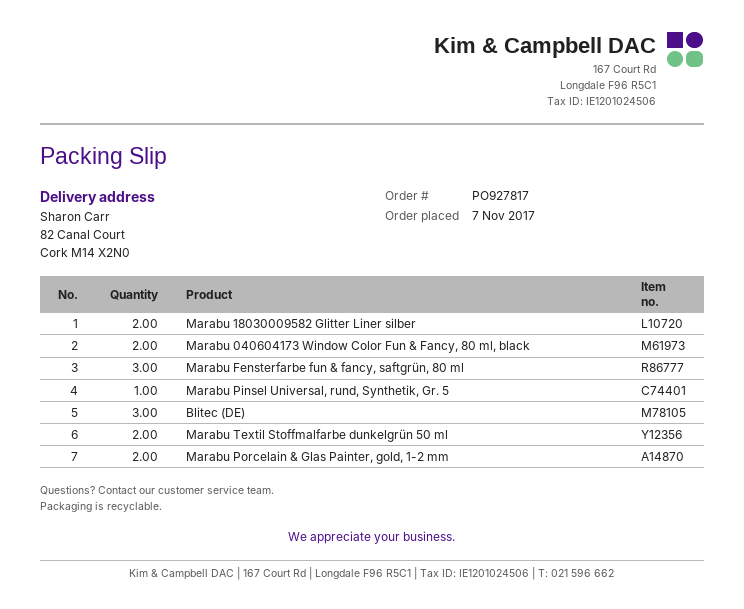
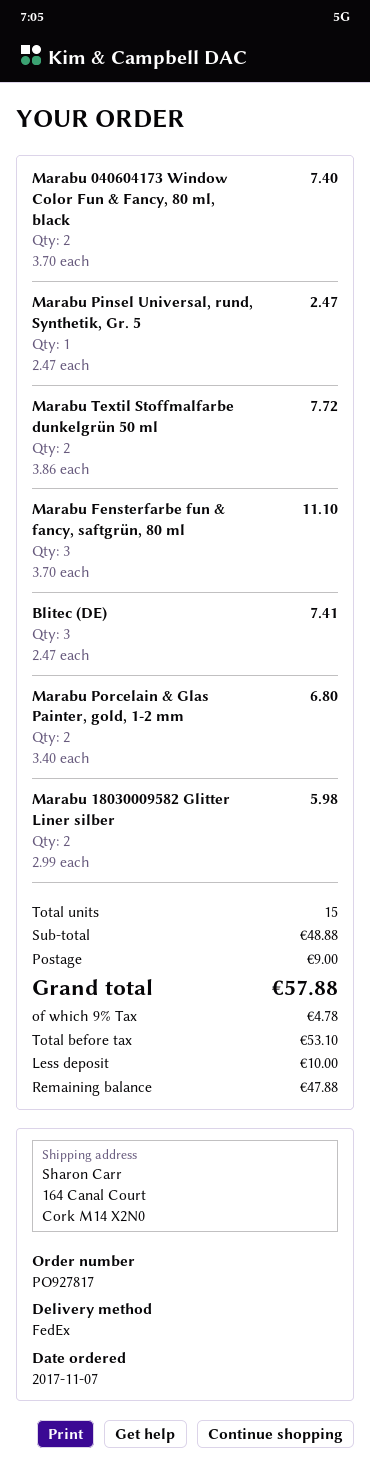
ship to: 82 Canal Court, Cork M14 X2N0 -> 164 Canal Court, Cork M14 X2N0

